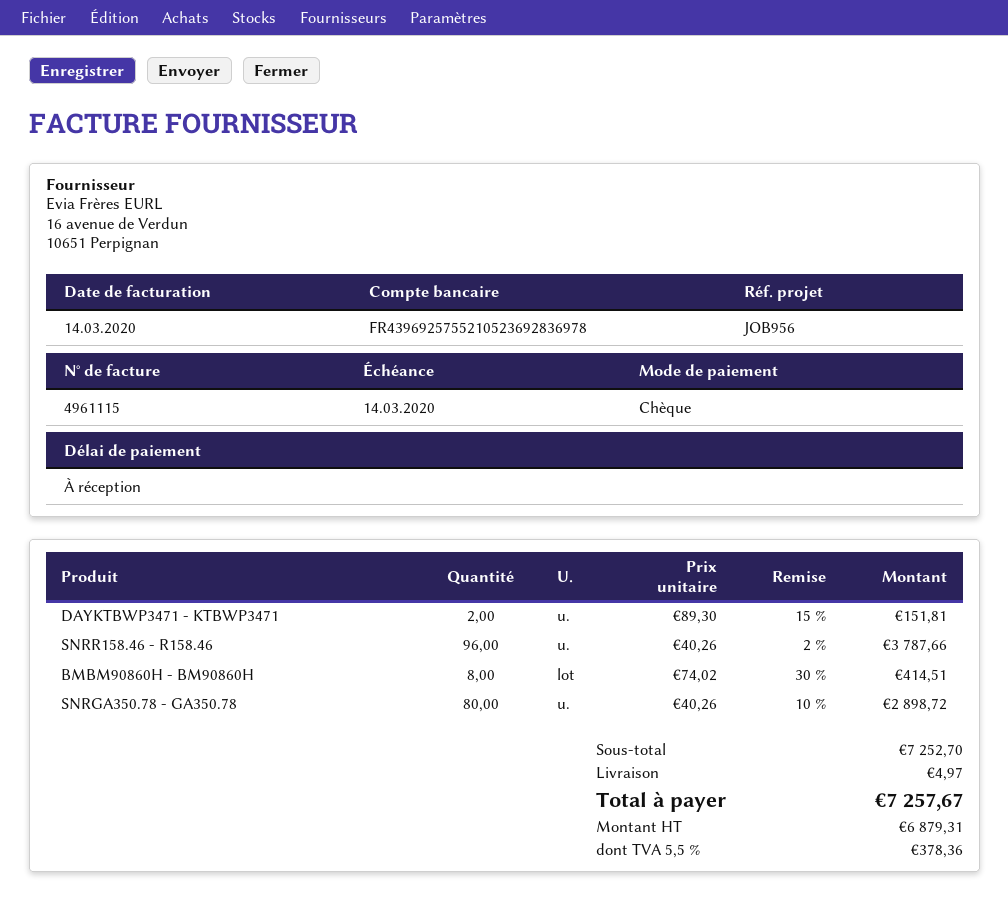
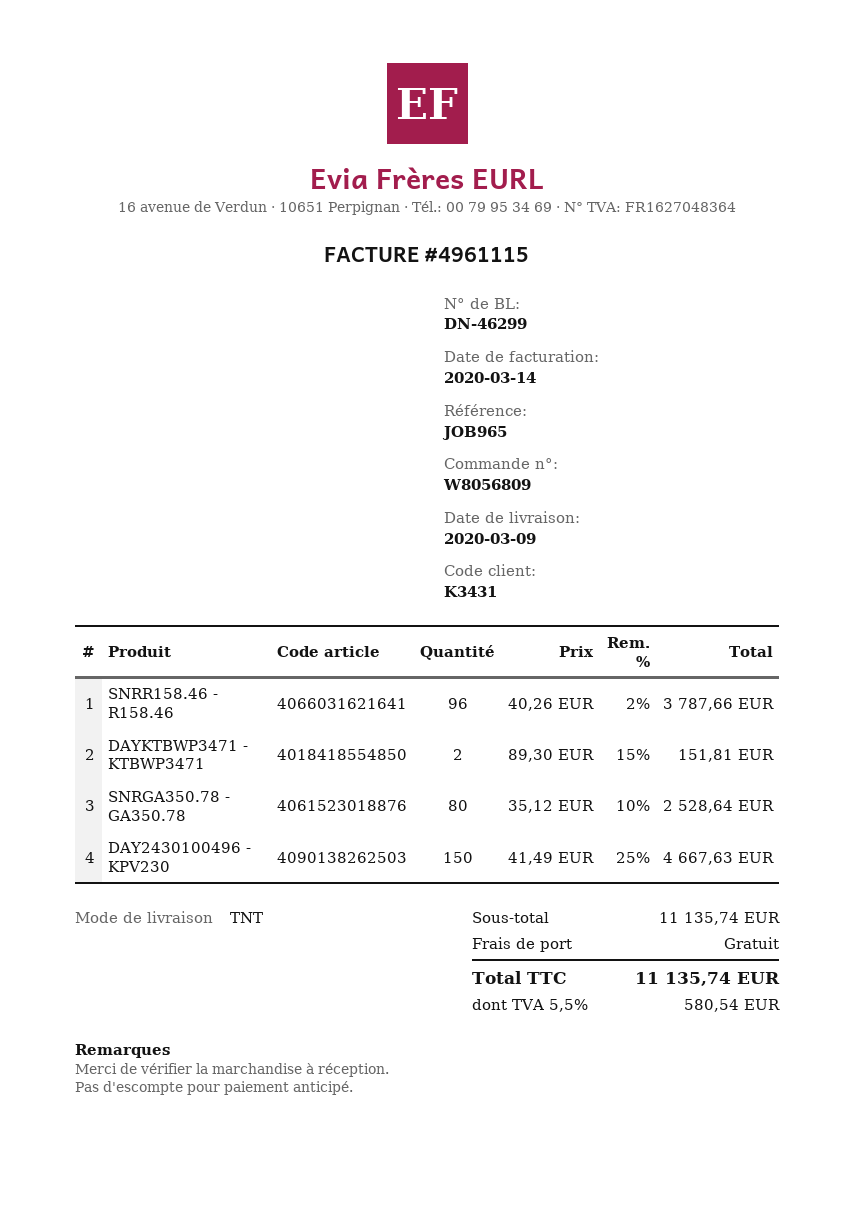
reference: JOB956 -> JOB965
BMBM90860H - BM90860H: 8 x 74.02 - 30% = 414.51 -> none
SNRGA350.78 - GA350.78: 80 x 40.26 - 10% = 2898.72 -> 80 x 35.12 - 10% = 2528.64
DAY2430100496 - KPV230: none -> 150 x 41.49 - 25% = 4667.63
subtotal: 7252.70 -> 11135.74
shipping: 4.97 -> 0.00
tax: 5.5% = 378.36 -> 5.5% = 580.54
total: 7257.67 -> 11135.74

